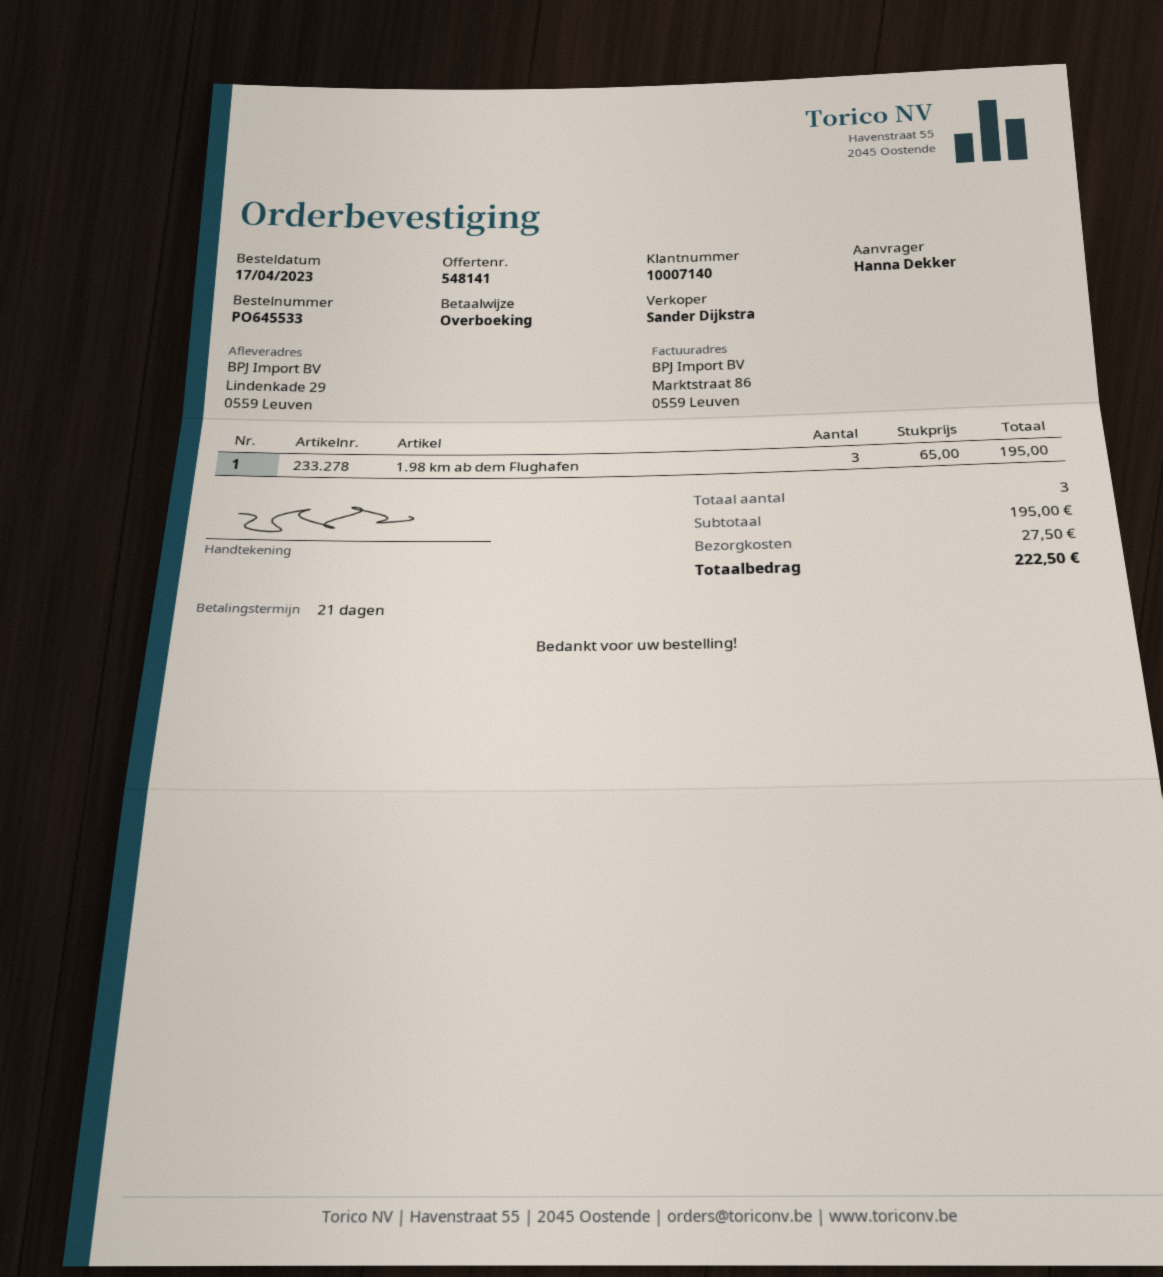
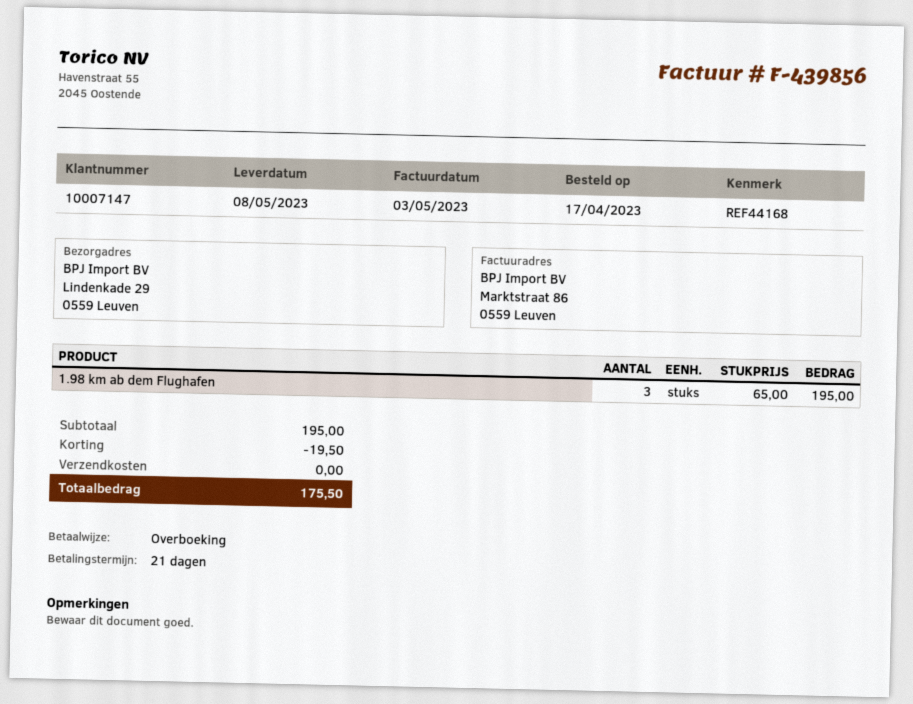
customer number: 10007140 -> 10007147
discount: none -> 19.50
shipping: 27.50 -> 0.00
total: 222.50 -> 175.50

